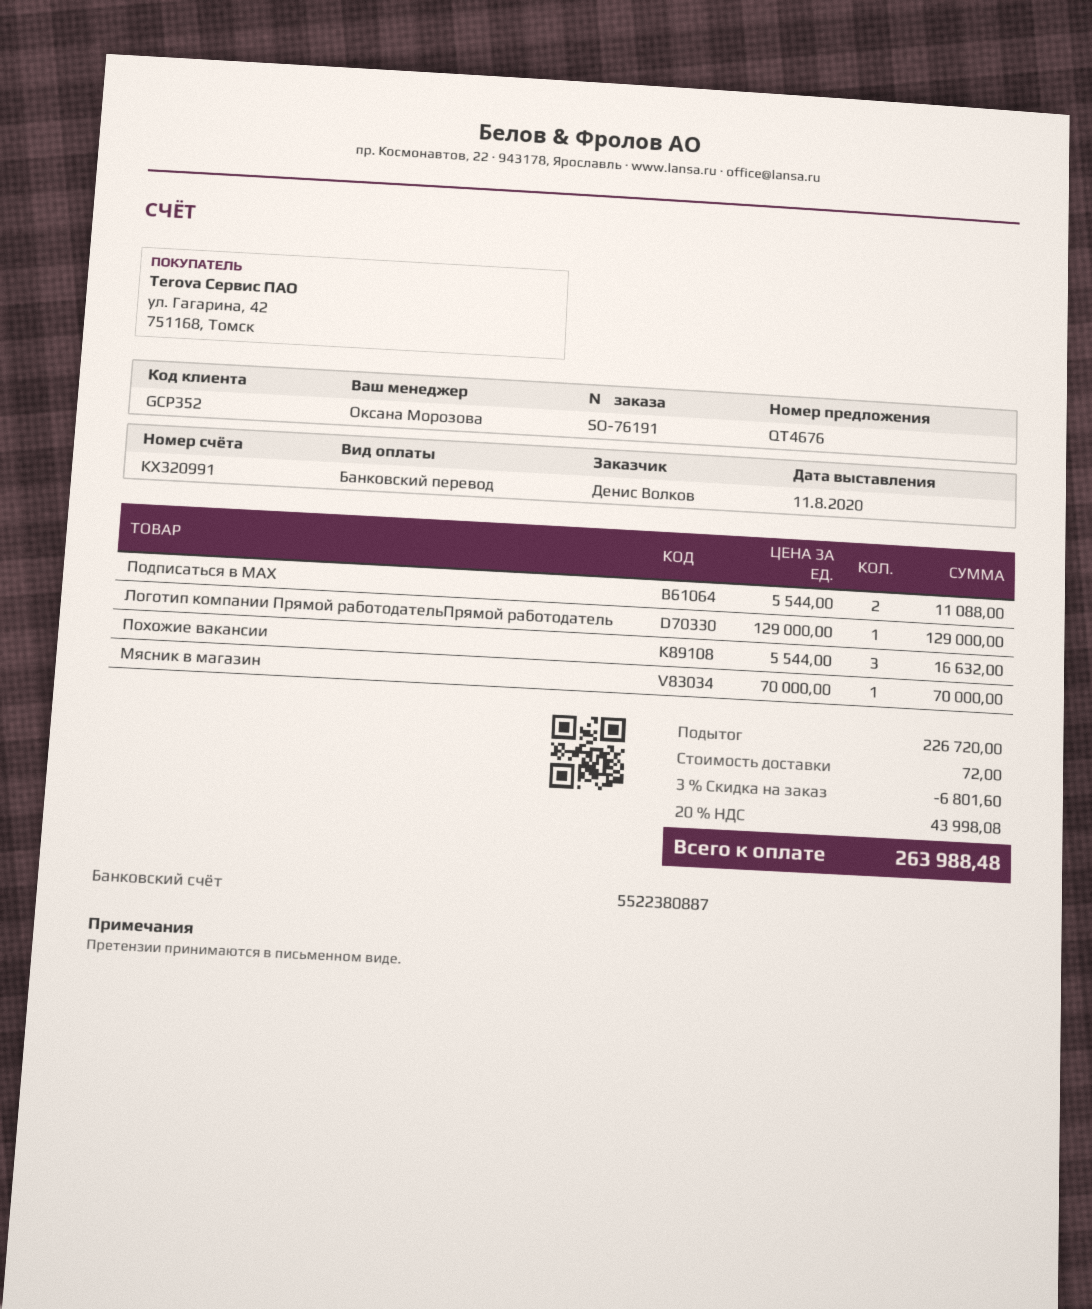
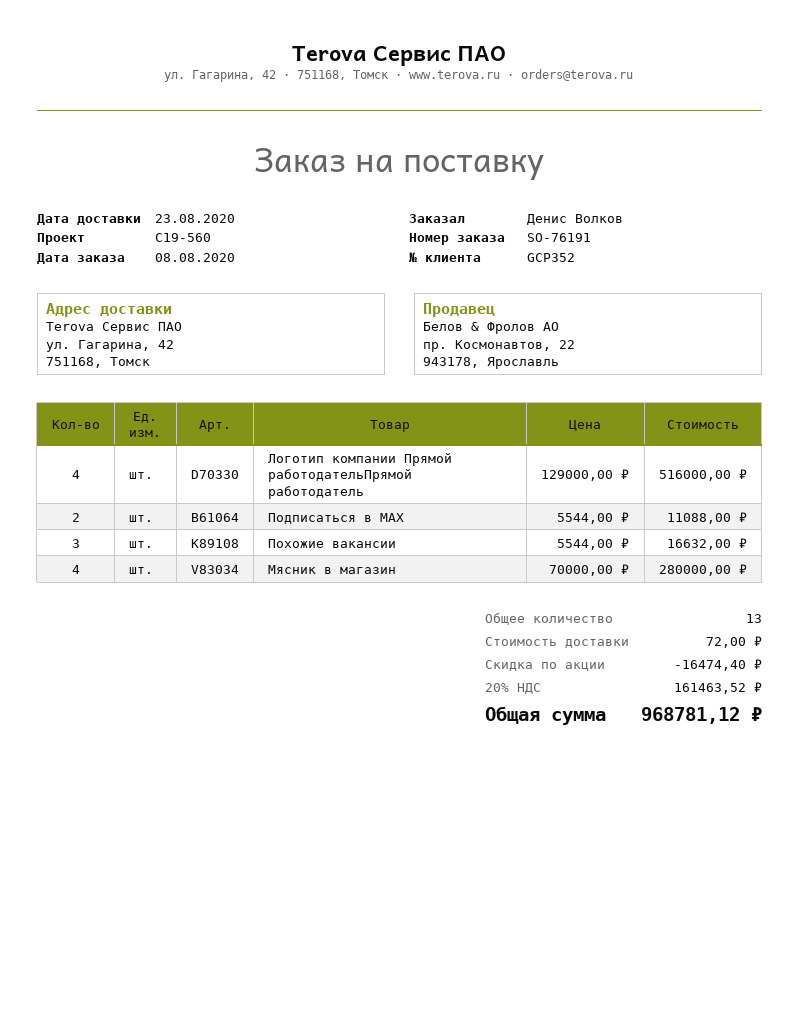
Логотип компании Прямой работодательПрямой работодатель: 1 x 129000.00 = 129000.00 -> 4 x 129000.00 = 516000.00
Мясник в магазин: 1 x 70000.00 = 70000.00 -> 4 x 70000.00 = 280000.00
discount: 6801.60 -> 16474.40
tax: 20% = 43998.08 -> 20% = 161463.52
total: 263988.48 -> 968781.12

